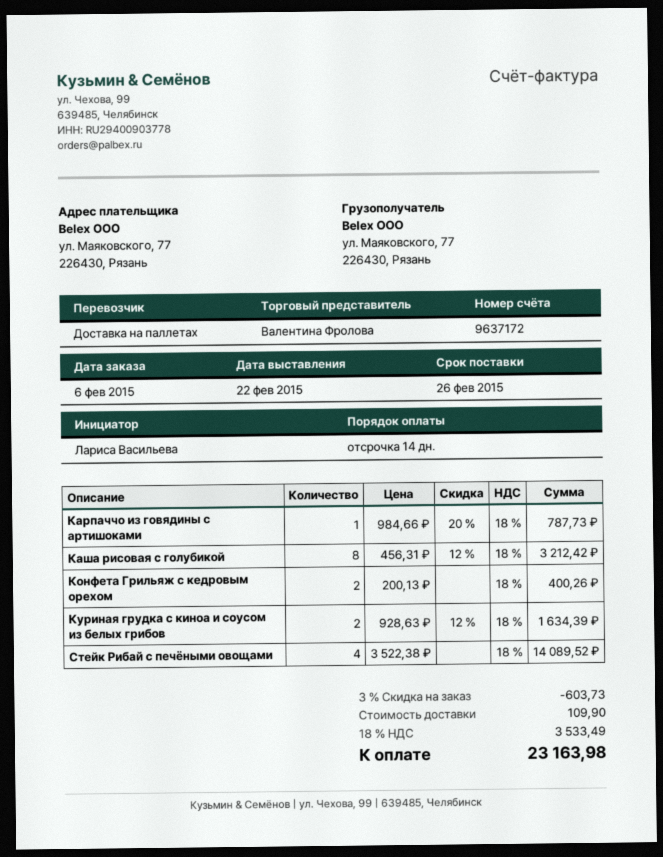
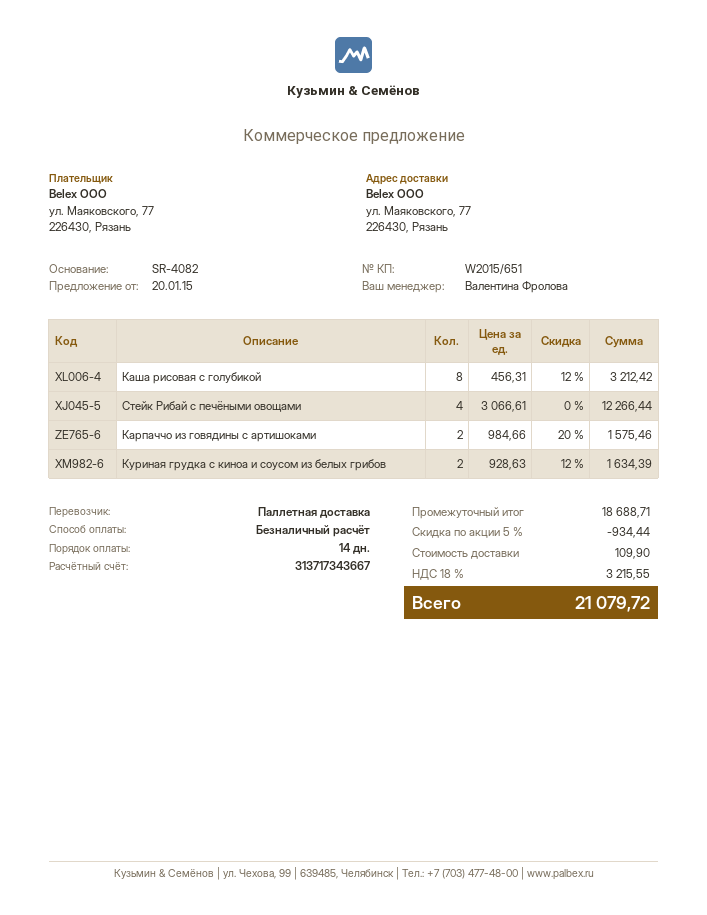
Карпаччо из говядины с артишоками: 1 x 984.66 - 20% = 787.73 -> 2 x 984.66 - 20% = 1575.46
Конфета Грильяж с кедровым орехом: 2 x 200.13 = 400.26 -> none
Стейк Рибай с печёными овощами: 4 x 3522.38 = 14089.52 -> 4 x 3066.61 = 12266.44
discount: 3% = 603.73 -> 5% = 934.44
tax: 18% = 3533.49 -> 18% = 3215.55
total: 23163.98 -> 21079.72

